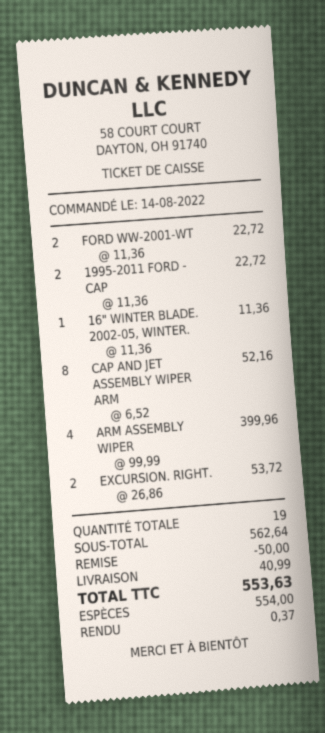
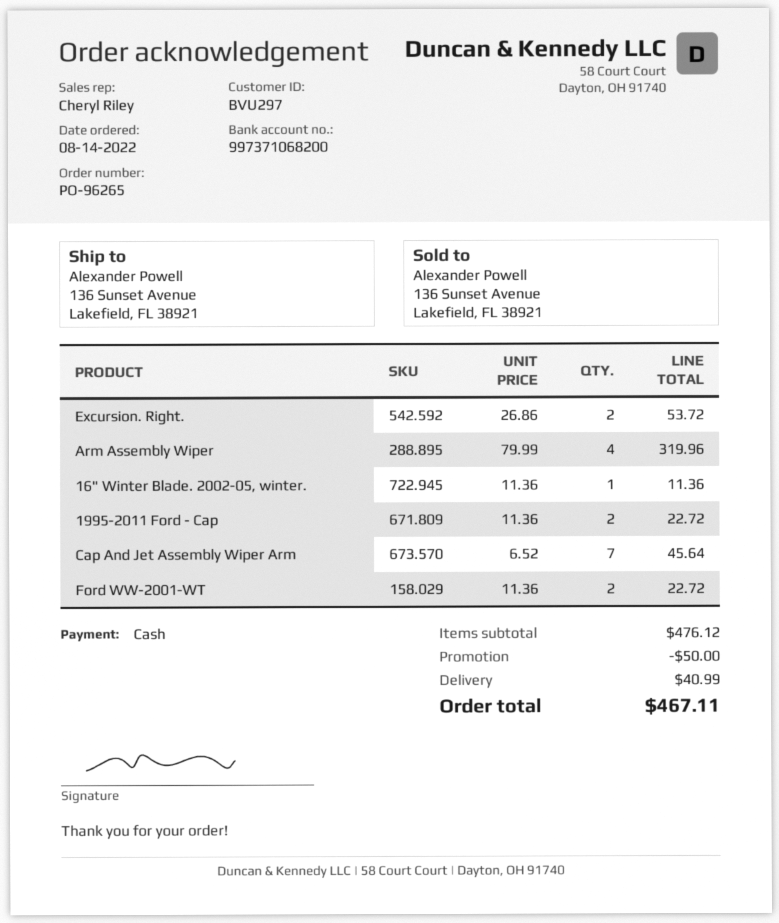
CAP AND JET ASSEMBLY WIPER ARM: 8 x 6.52 = 52.16 -> 7 x 6.52 = 45.64
ARM ASSEMBLY WIPER: 4 x 99.99 = 399.96 -> 4 x 79.99 = 319.96
subtotal: 562.64 -> 476.12
total: 553.63 -> 467.11

